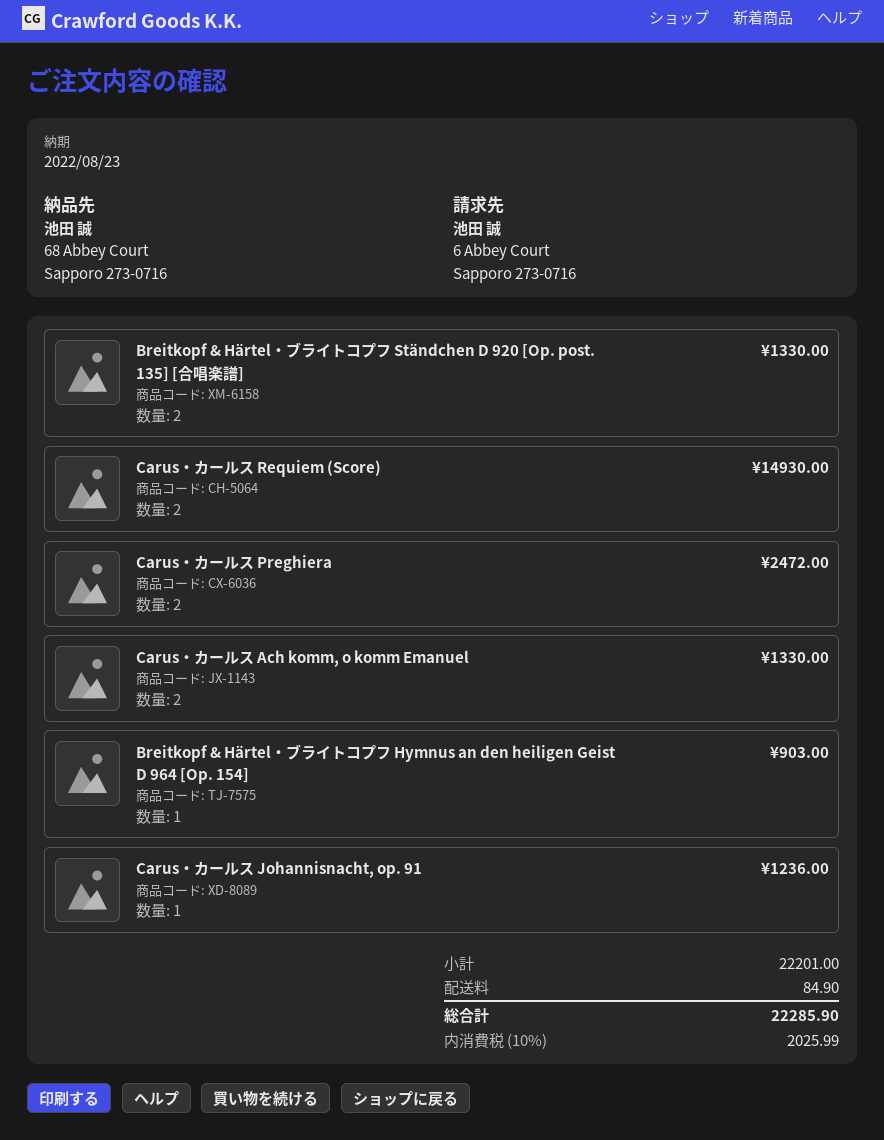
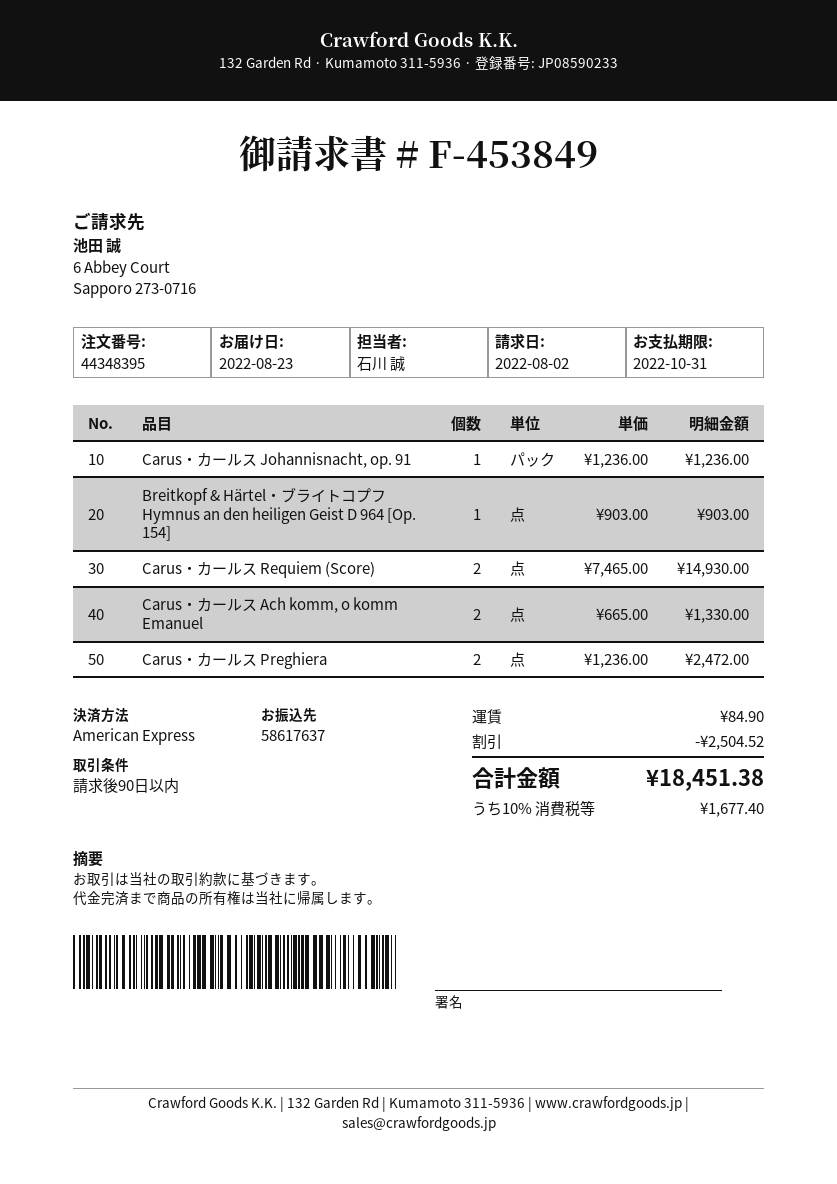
Breitkopf & Härtel・ブライトコプフ Ständchen D 920 [Op. post. 135] [合唱楽譜]: 2 for 1330.00 -> none
discount: none -> 2504.52
tax: 10% = 2025.99 -> 10% = 1677.40
total: 22285.90 -> 18451.38

